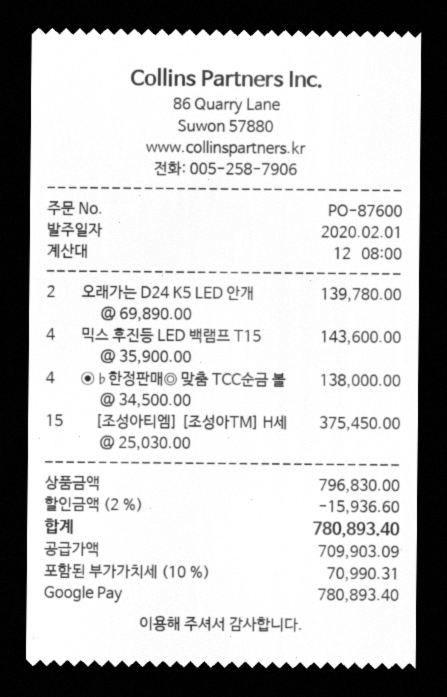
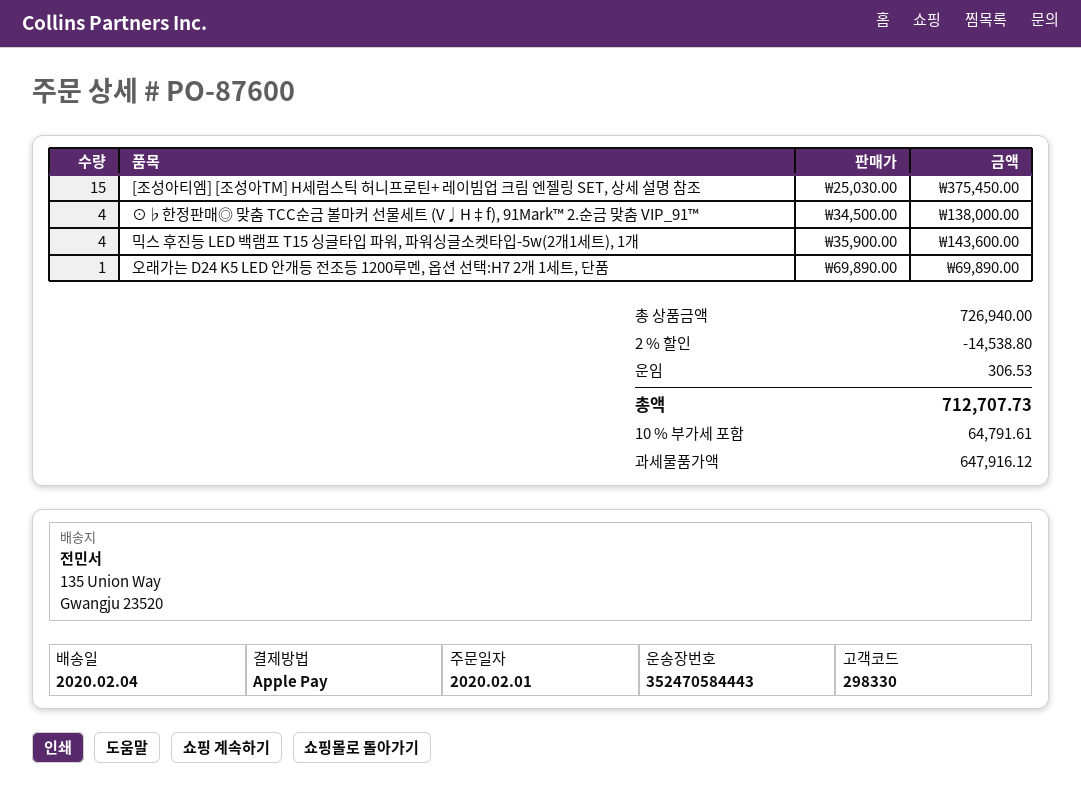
payment method: Google Pay -> Apple Pay
오래가는 D24 K5 LED 안개: 2 x 69890.00 = 139780.00 -> 1 x 69890.00 = 69890.00
subtotal: 796830.00 -> 726940.00
discount: 2% = 15936.60 -> 2% = 14538.80
shipping: none -> 306.53
net: 709903.09 -> 647916.12
tax: 10% = 70990.31 -> 10% = 64791.61
total: 780893.40 -> 712707.73

